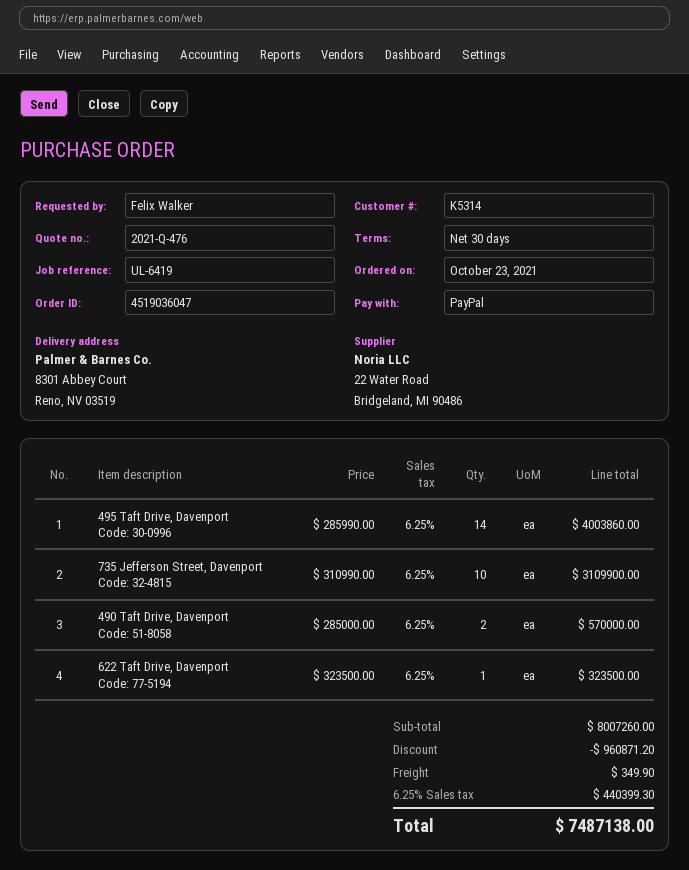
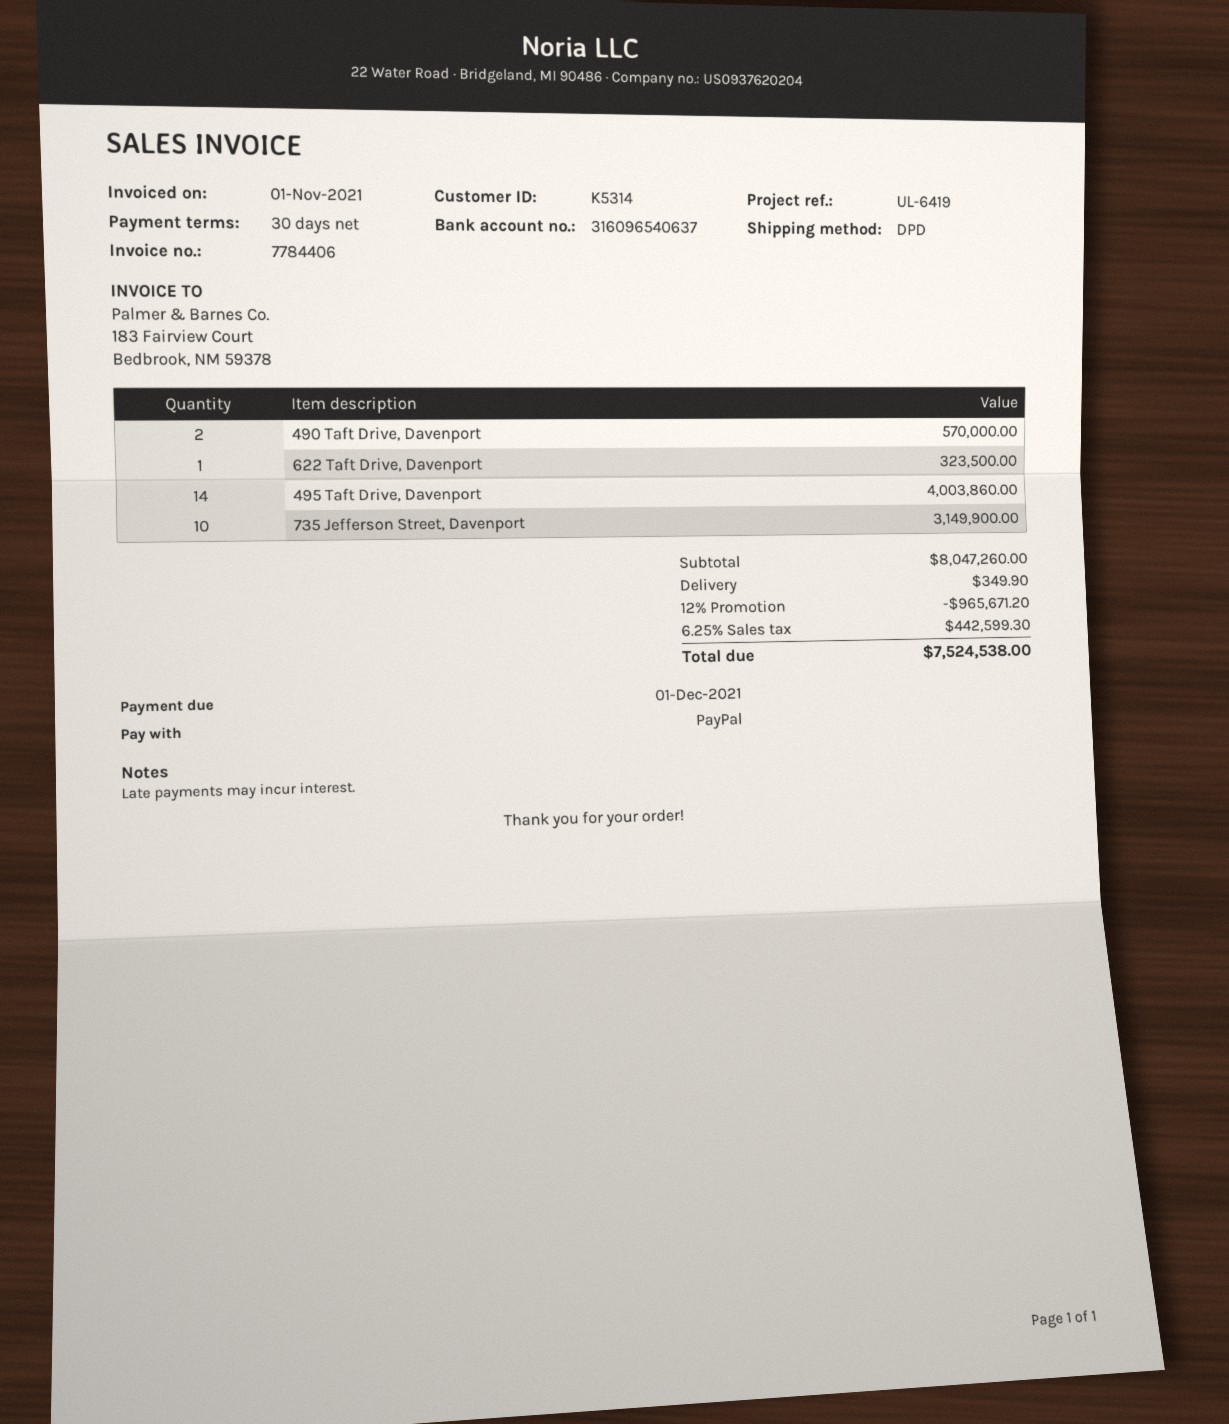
735 Jefferson Street, Davenport: 10 for 3109900.00 -> 10 for 3149900.00
subtotal: 8007260.00 -> 8047260.00
discount: 960871.20 -> 965671.20
tax: 6.25% = 440399.30 -> 6.25% = 442599.30
total: 7487138.00 -> 7524538.00

